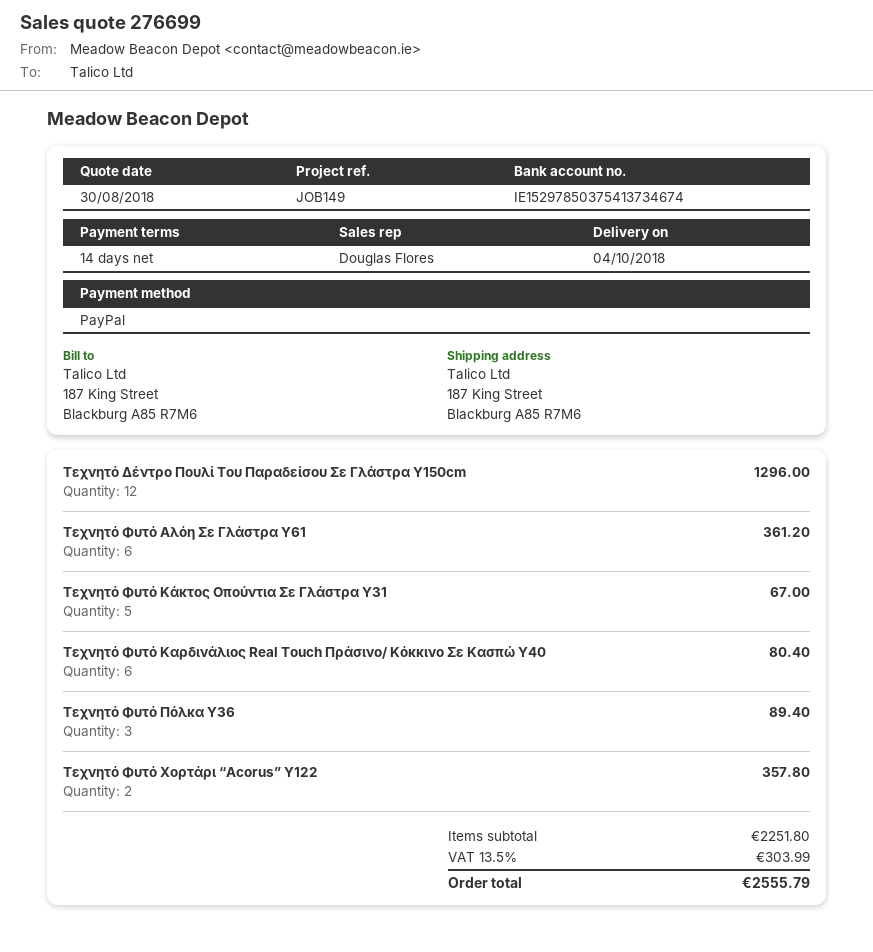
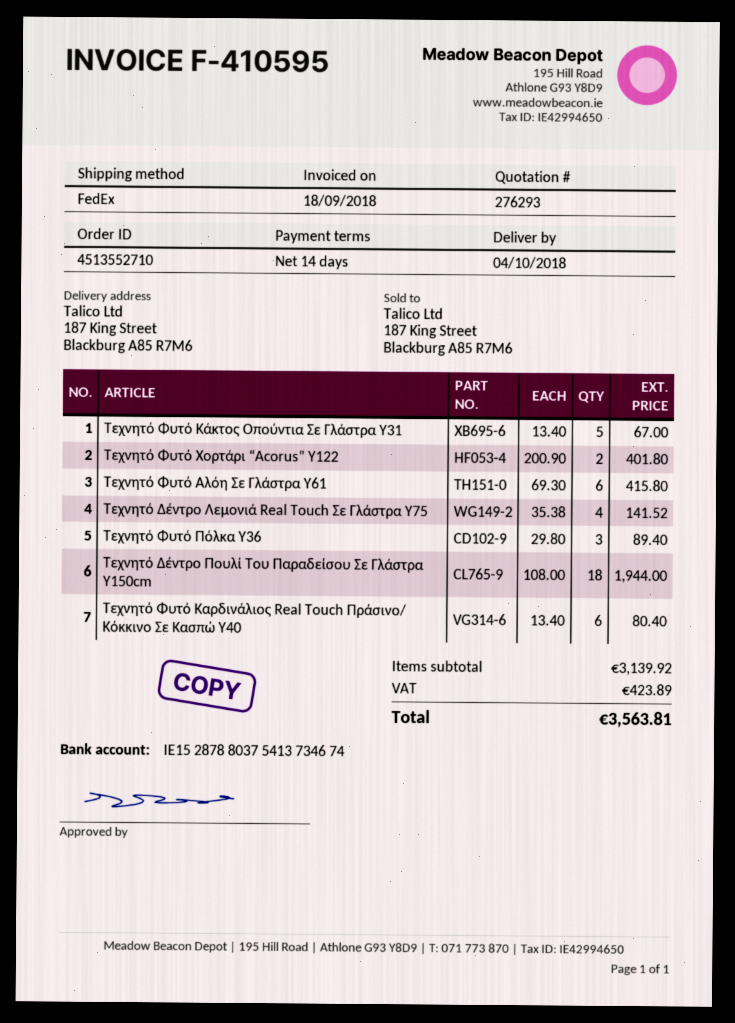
quote number: 276699 -> 276293
bank account: IE15297850375413734674 -> IE15287880375413734674
Τεχνητό Δέντρο Πουλί Του Παραδείσου Σε Γλάστρα Υ150cm: 12 for 1296.00 -> 18 for 1944.00
Τεχνητό Φυτό Αλόη Σε Γλάστρα Υ61: 6 for 361.20 -> 6 for 415.80
Τεχνητό Φυτό Χορτάρι “Acorus” Υ122: 2 for 357.80 -> 2 for 401.80
Τεχνητό Δέντρο Λεμονιά Real Touch Σε Γλάστρα Υ75: none -> 4 for 141.52
subtotal: 2251.80 -> 3139.92
tax: 303.99 -> 423.89
total: 2555.79 -> 3563.81

